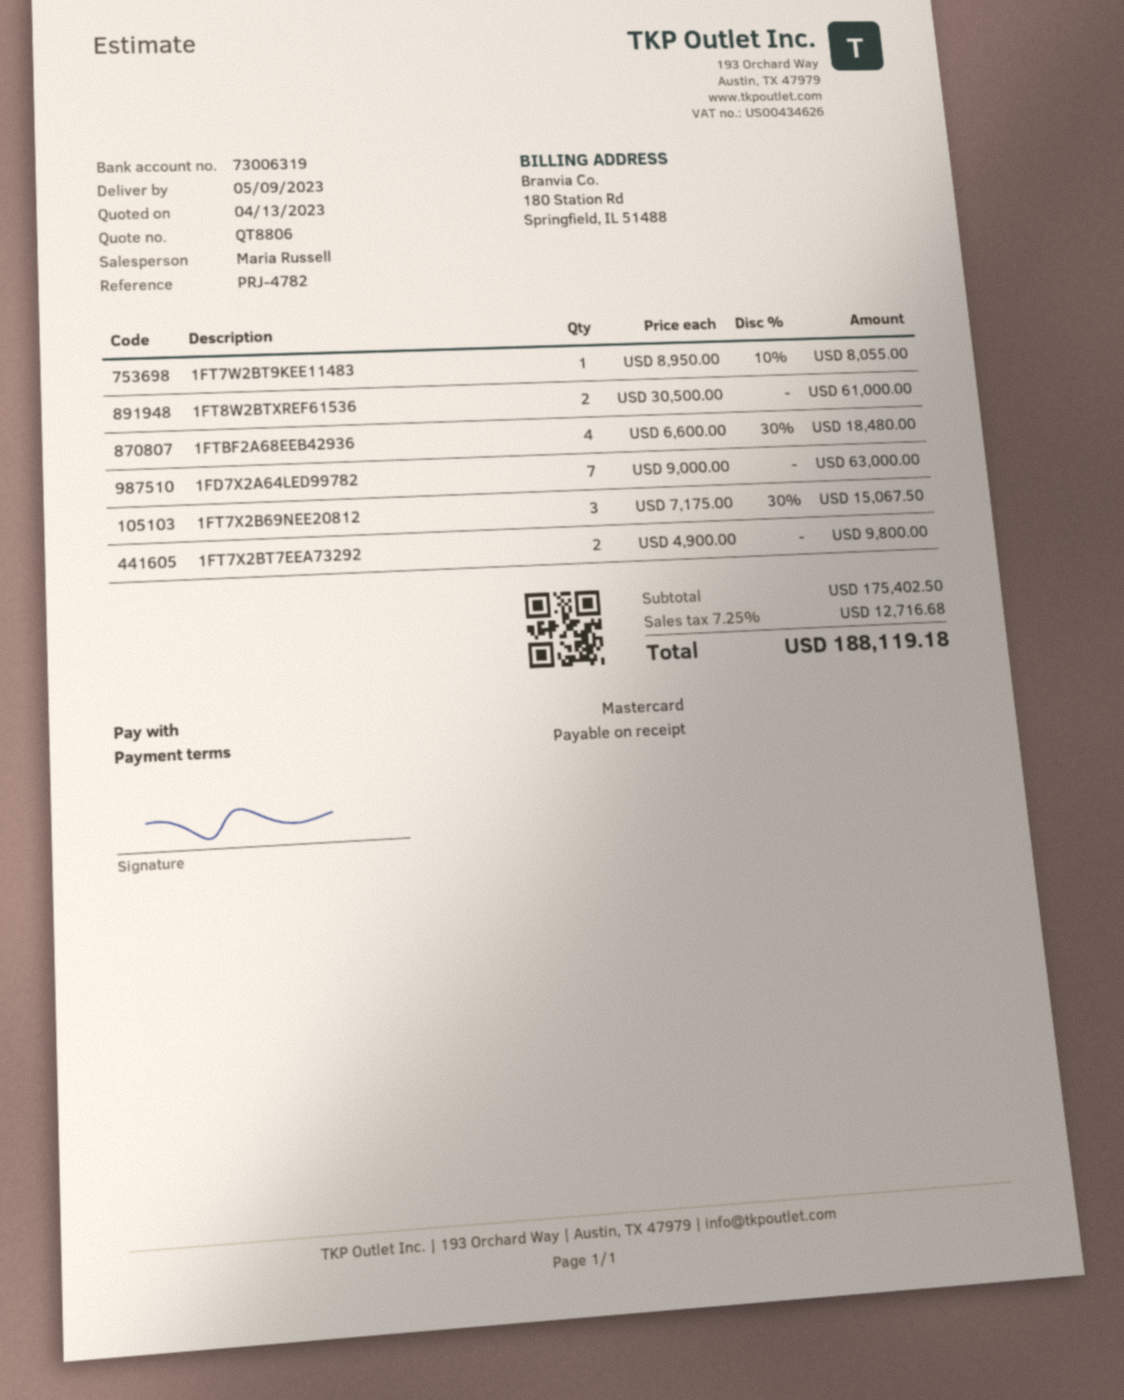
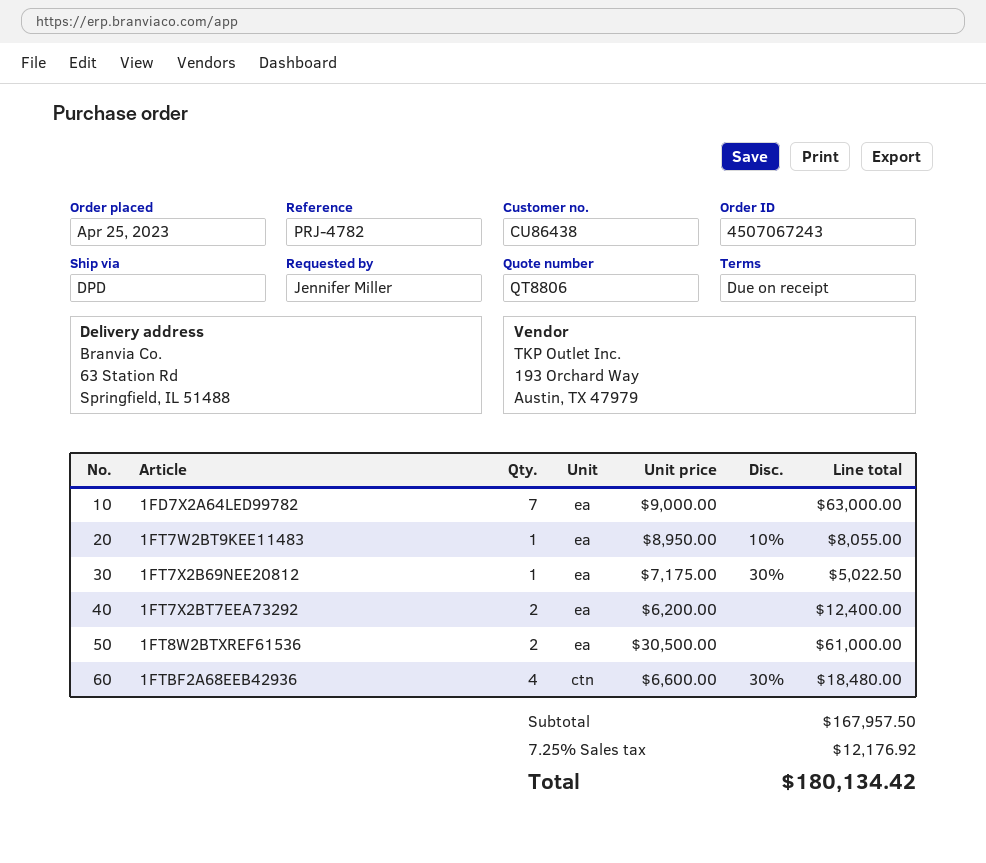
1FT7X2B69NEE20812: 3 x 7175.00 - 30% = 15067.50 -> 1 x 7175.00 - 30% = 5022.50
1FT7X2BT7EEA73292: 2 x 4900.00 = 9800.00 -> 2 x 6200.00 = 12400.00
subtotal: 175402.50 -> 167957.50
tax: 7.25% = 12716.68 -> 7.25% = 12176.92
total: 188119.18 -> 180134.42

